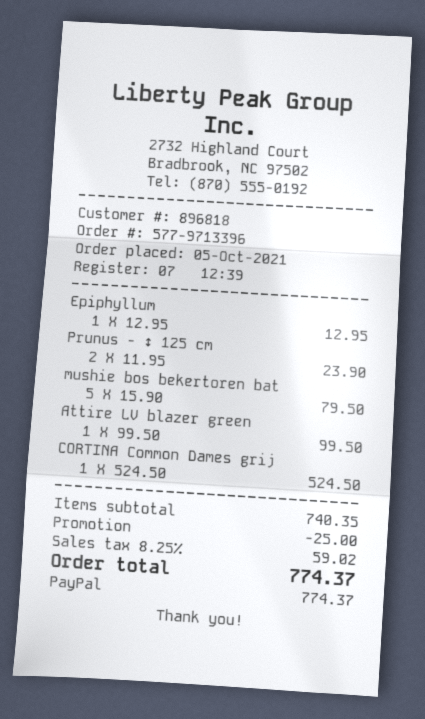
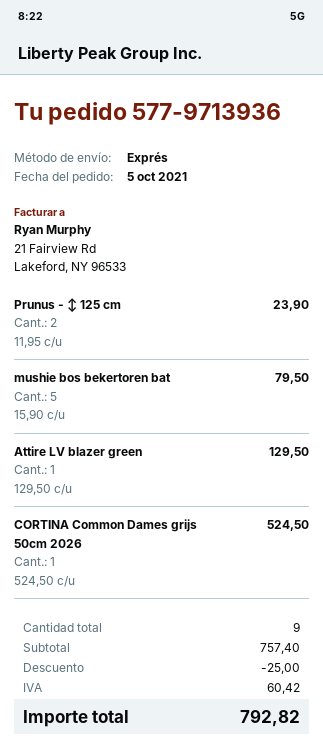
order number: 577-9713396 -> 577-9713936
Epiphyllum: 1 x 12.95 = 12.95 -> none
Attire LV blazer green: 1 x 99.50 = 99.50 -> 1 x 129.50 = 129.50
subtotal: 740.35 -> 757.40
tax: 59.02 -> 60.42
total: 774.37 -> 792.82

